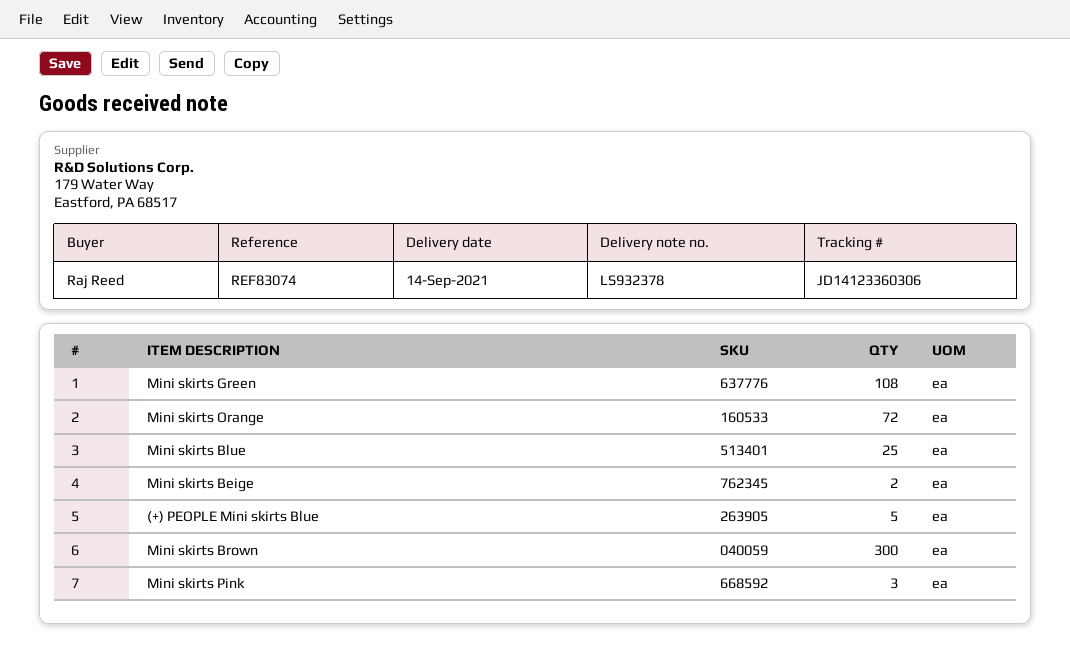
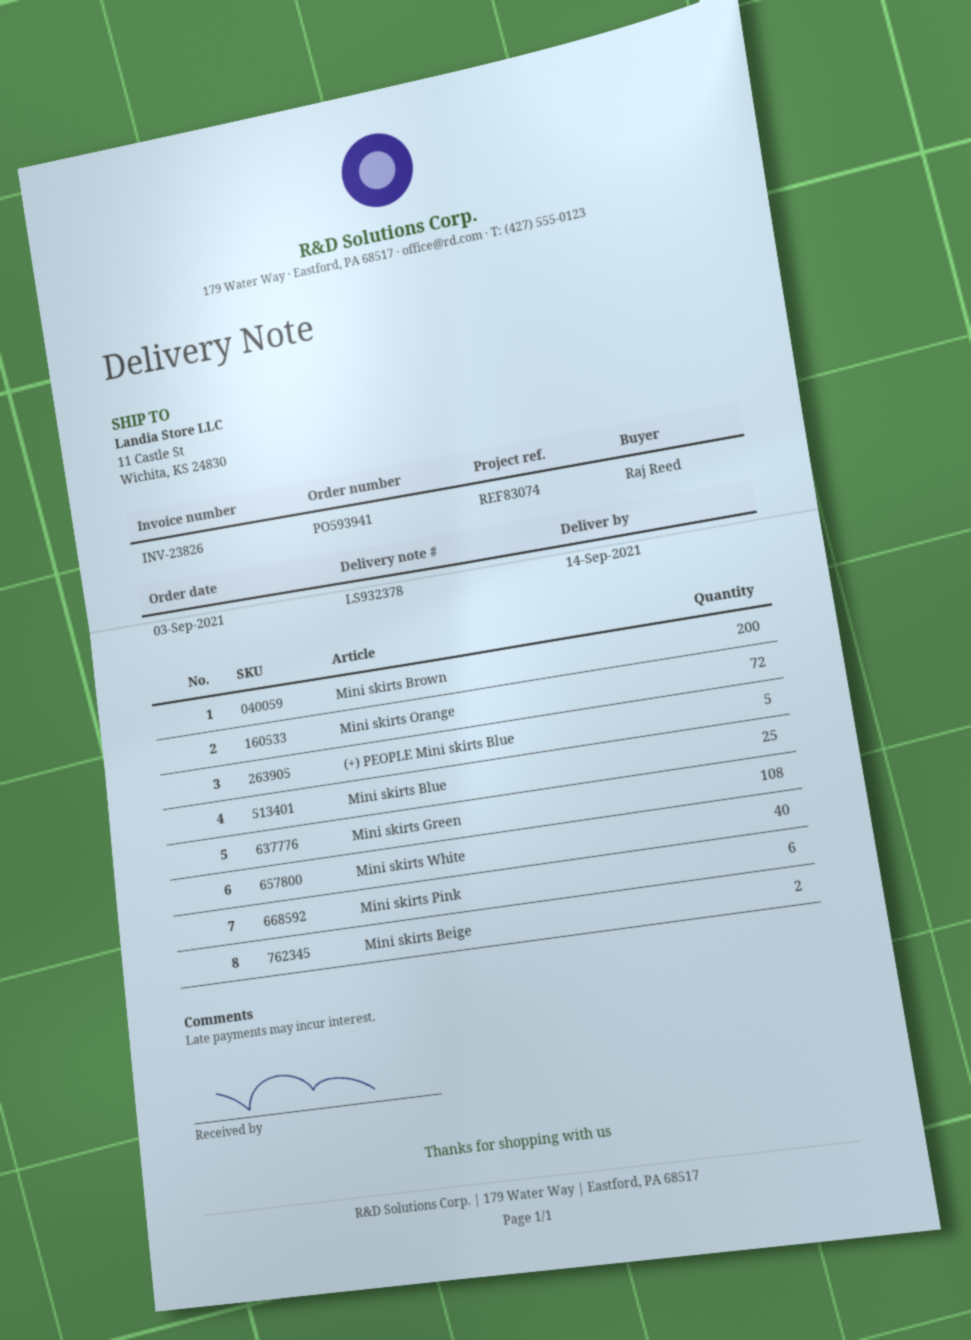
Mini skirts Brown: 300 -> 200
Mini skirts Pink: 3 -> 6
Mini skirts White: none -> 40

